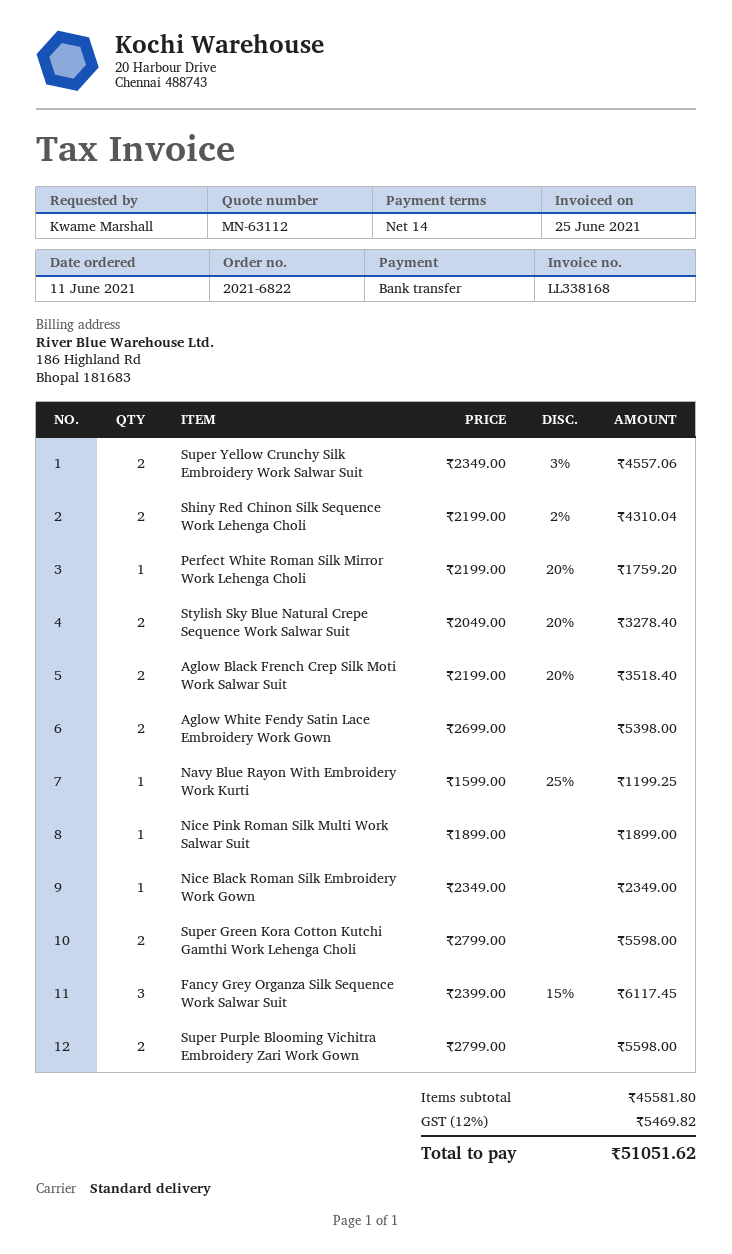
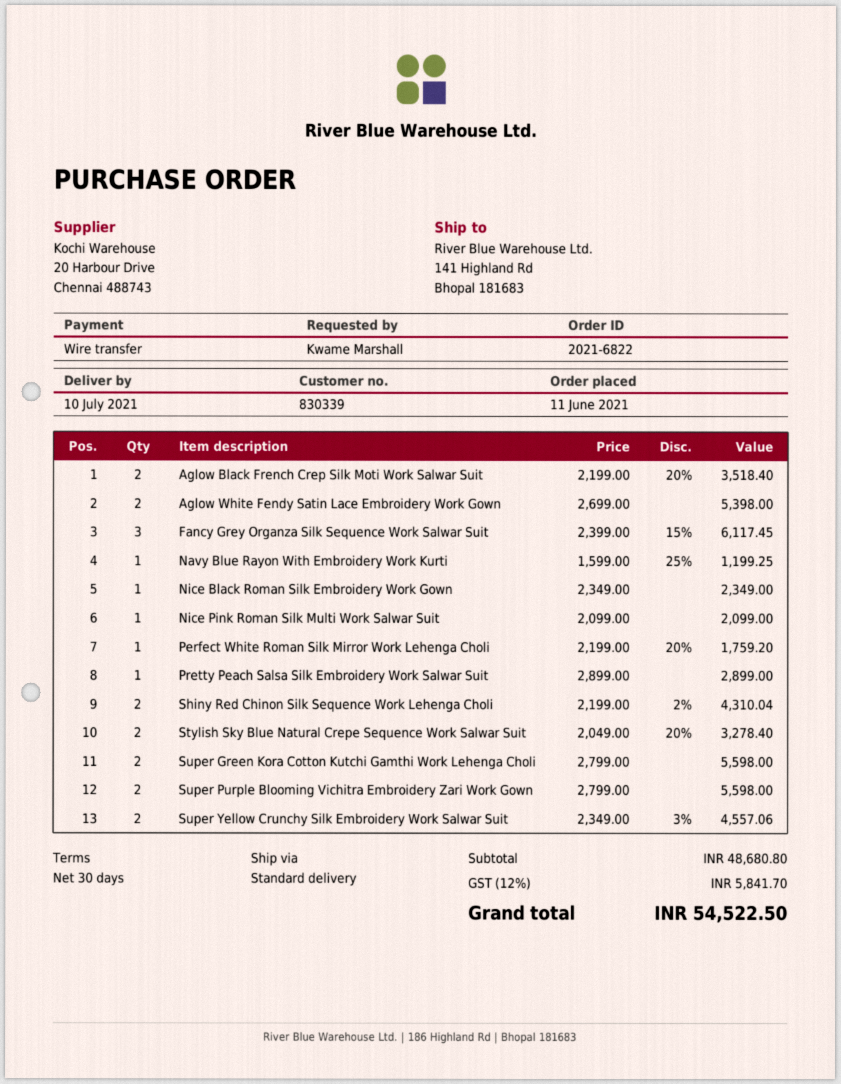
payment terms: 14 days -> 30 days
Nice Pink Roman Silk Multi Work Salwar Suit: 1 x 1899.00 = 1899.00 -> 1 x 2099.00 = 2099.00
Pretty Peach Salsa Silk Embroidery Work Salwar Suit: none -> 1 x 2899.00 = 2899.00
subtotal: 45581.80 -> 48680.80
tax: 12% = 5469.82 -> 12% = 5841.70
total: 51051.62 -> 54522.50

